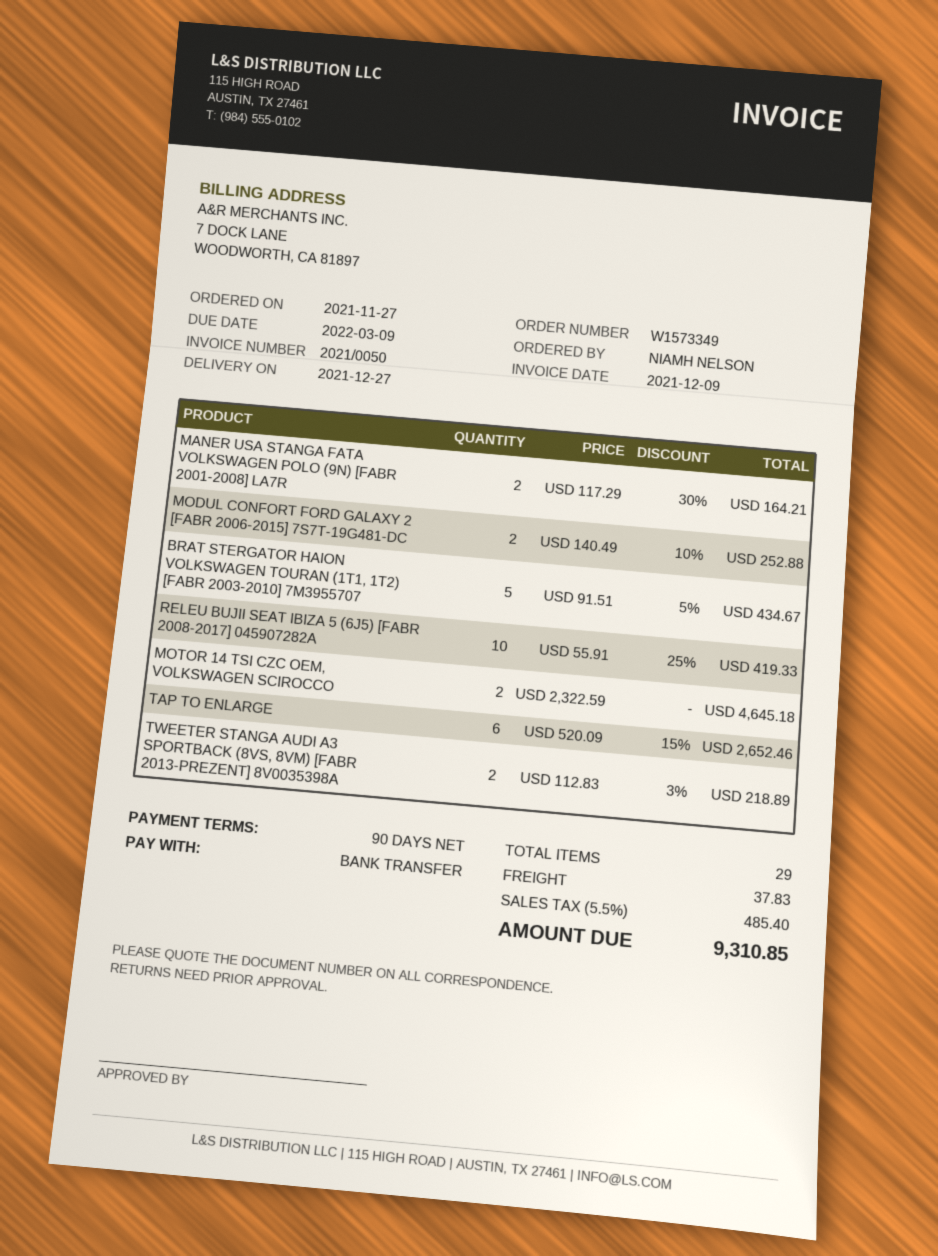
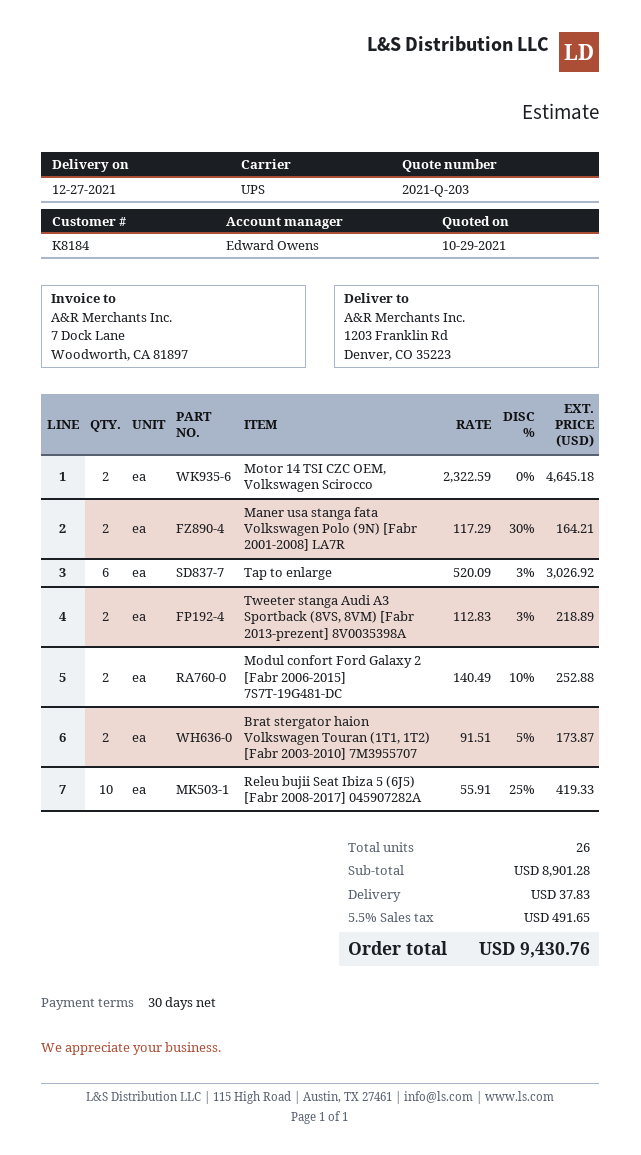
payment terms: 90 days -> 30 days
BRAT STERGATOR HAION VOLKSWAGEN TOURAN (1T1, 1T2) [FABR 2003-2010] 7M3955707: 5 x 91.51 - 5% = 434.67 -> 2 x 91.51 - 5% = 173.87
TAP TO ENLARGE: 6 x 520.09 - 15% = 2652.46 -> 6 x 520.09 - 3% = 3026.92
total quantity: 29 -> 26
tax: 5.5% = 485.40 -> 5.5% = 491.65
total: 9310.85 -> 9430.76

